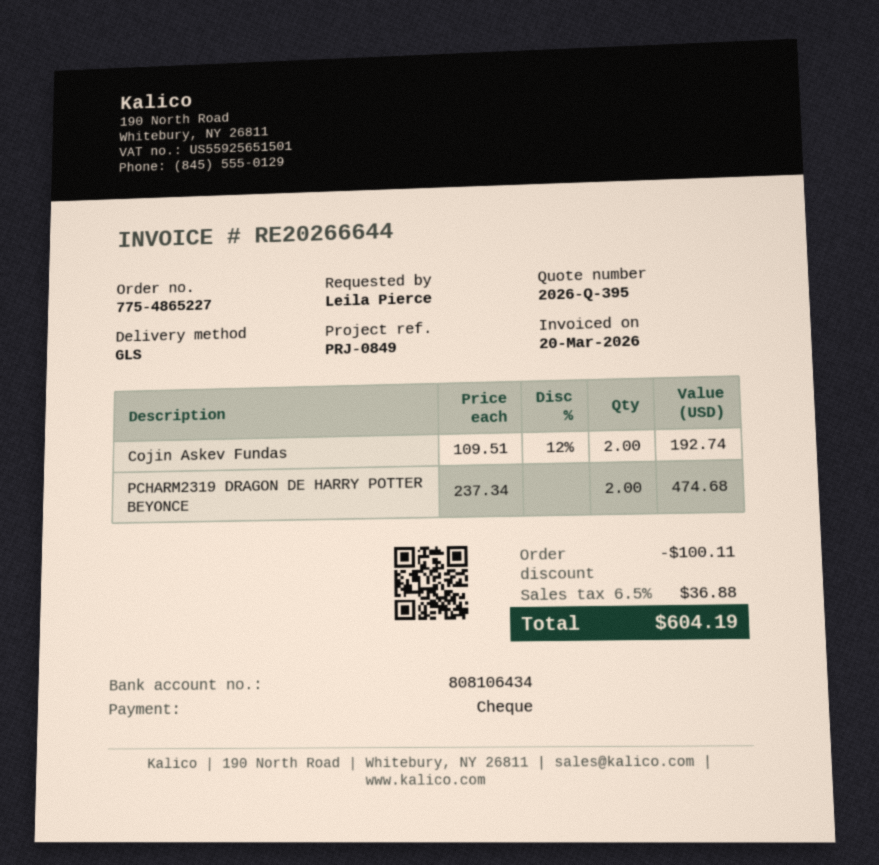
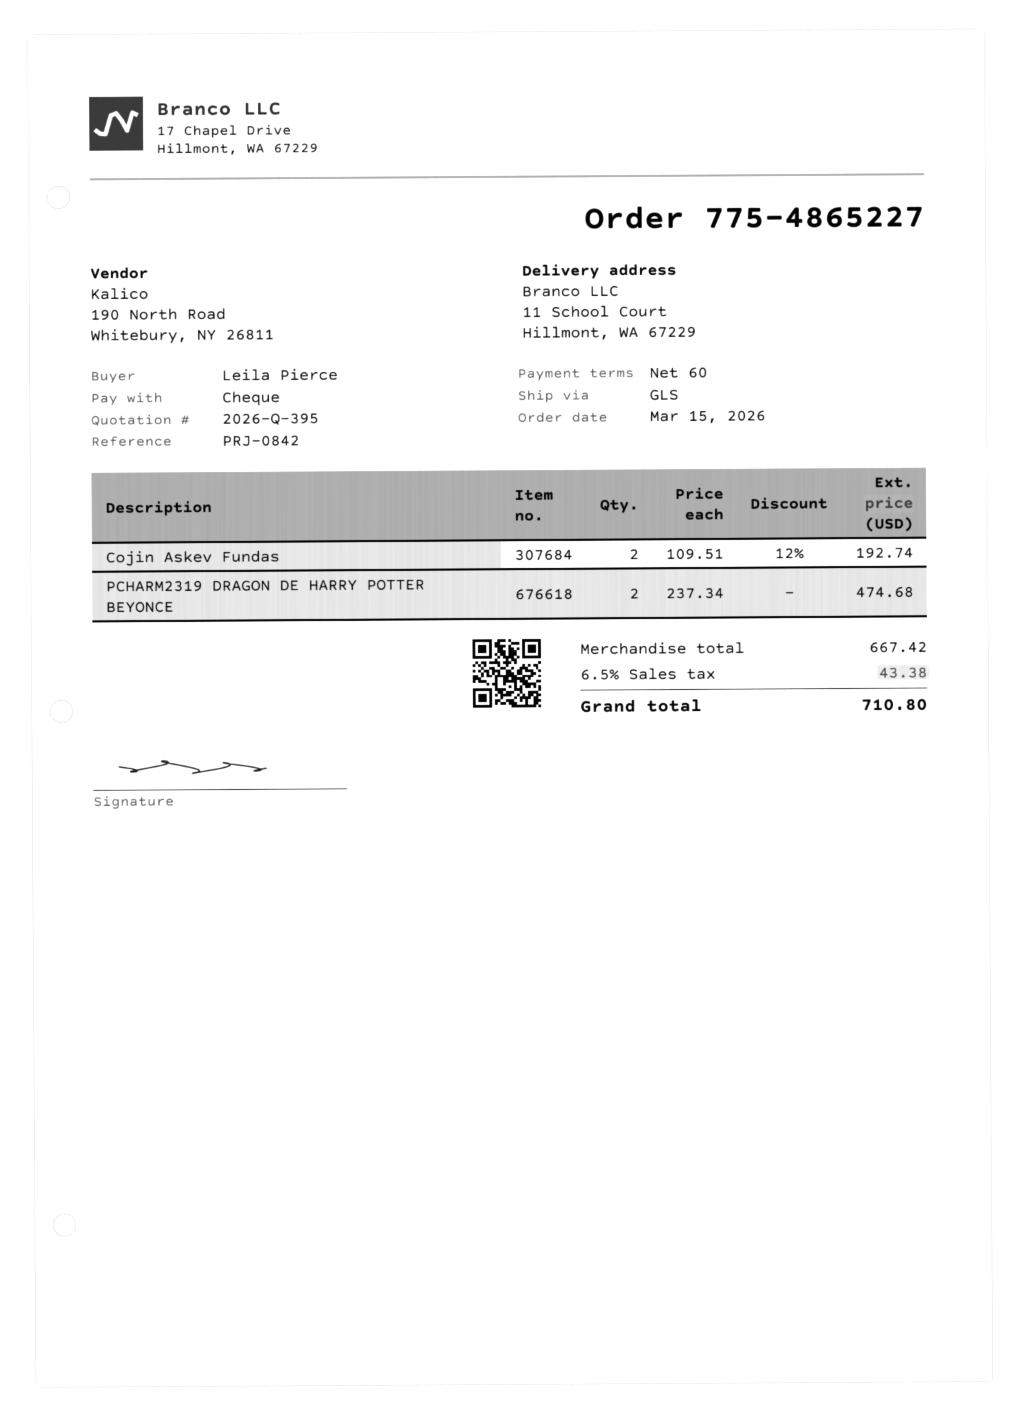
reference: PRJ-0849 -> PRJ-0842
discount: 100.11 -> none
tax: 6.5% = 36.88 -> 6.5% = 43.38
total: 604.19 -> 710.80

